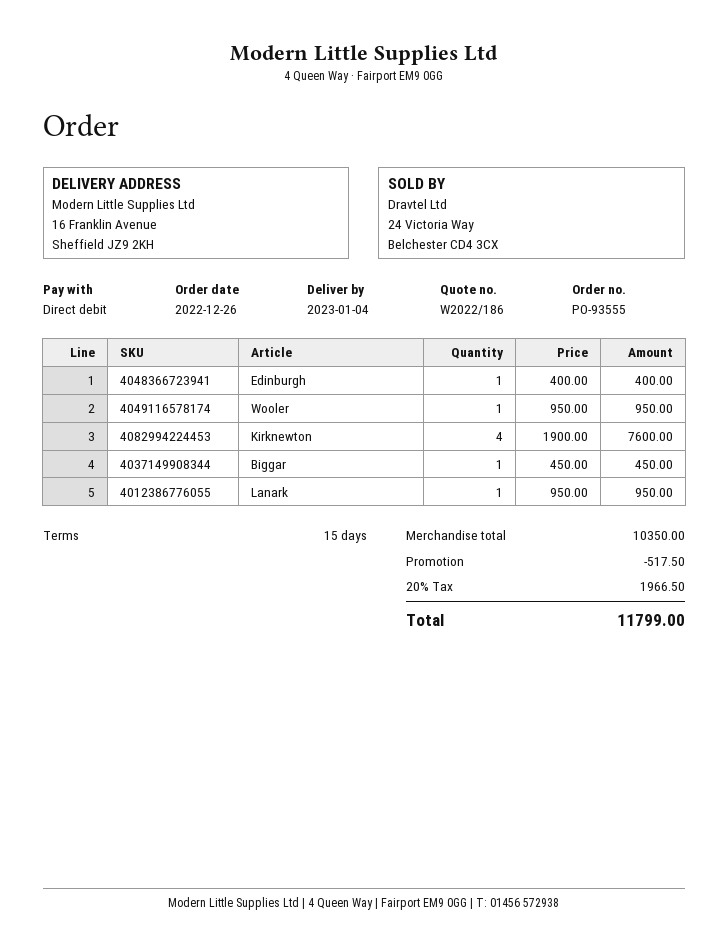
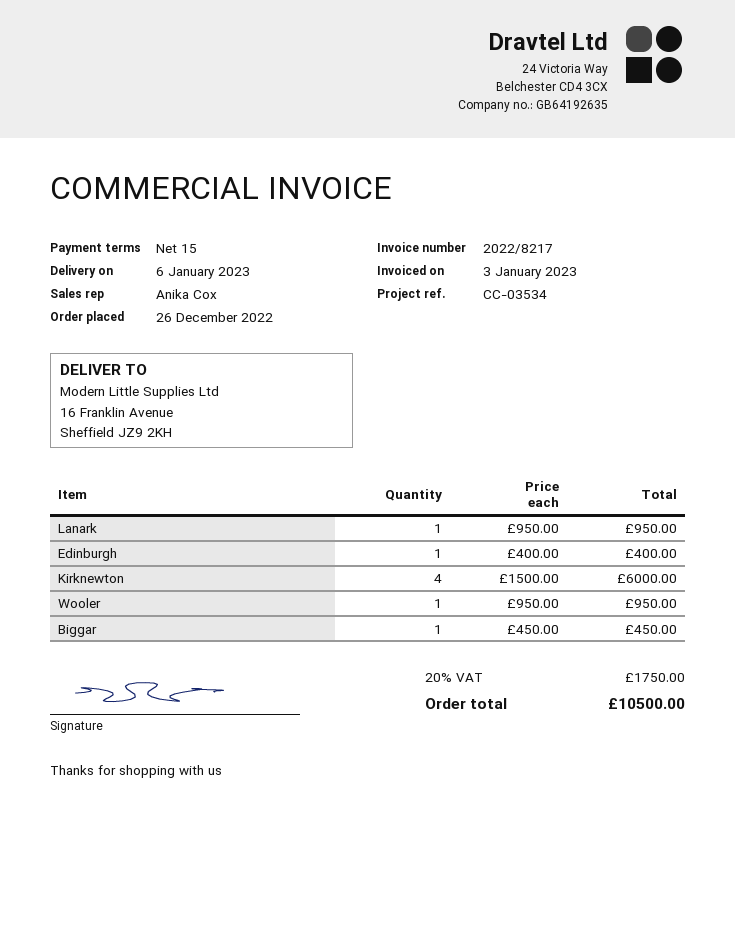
delivery date: 2023-01-04 -> 2023-01-06
Kirknewton: 4 x 1900.00 = 7600.00 -> 4 x 1500.00 = 6000.00
discount: 517.50 -> none
tax: 20% = 1966.50 -> 20% = 1750.00
total: 11799.00 -> 10500.00

